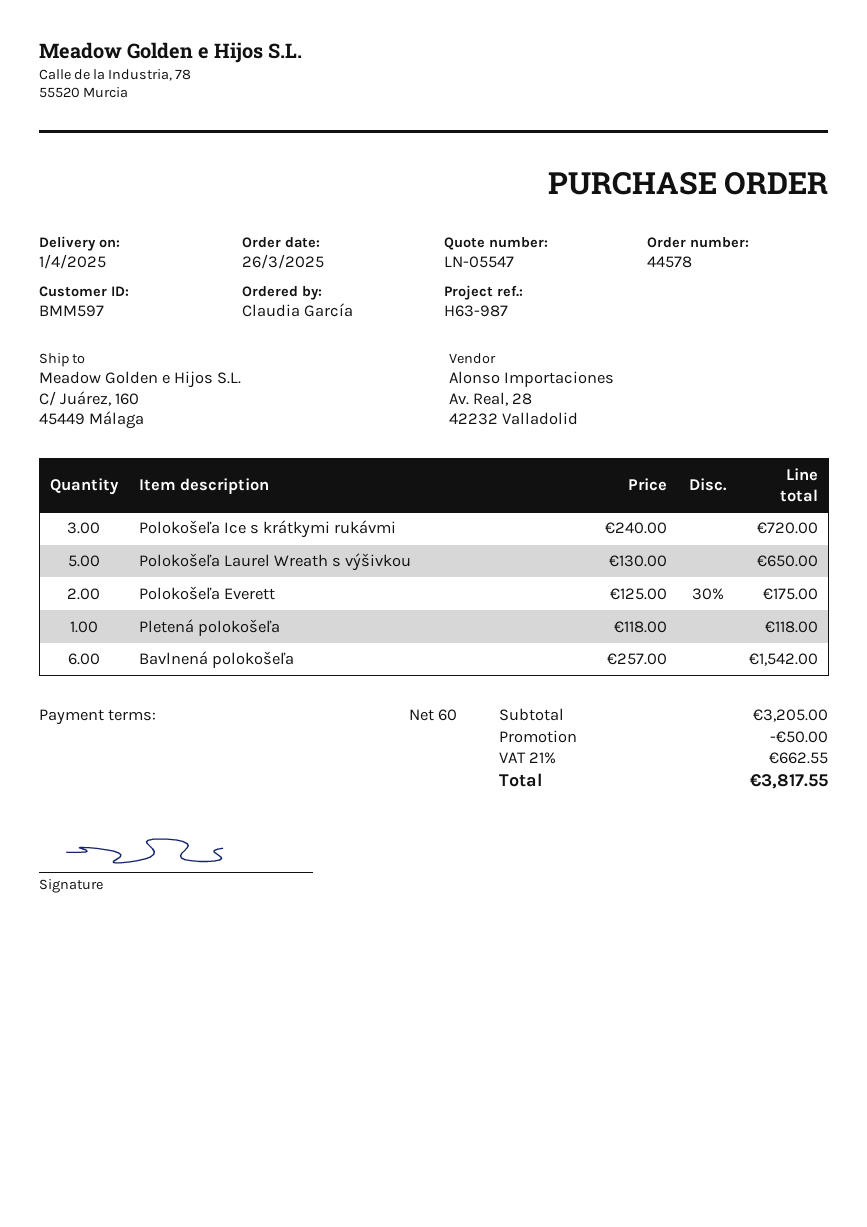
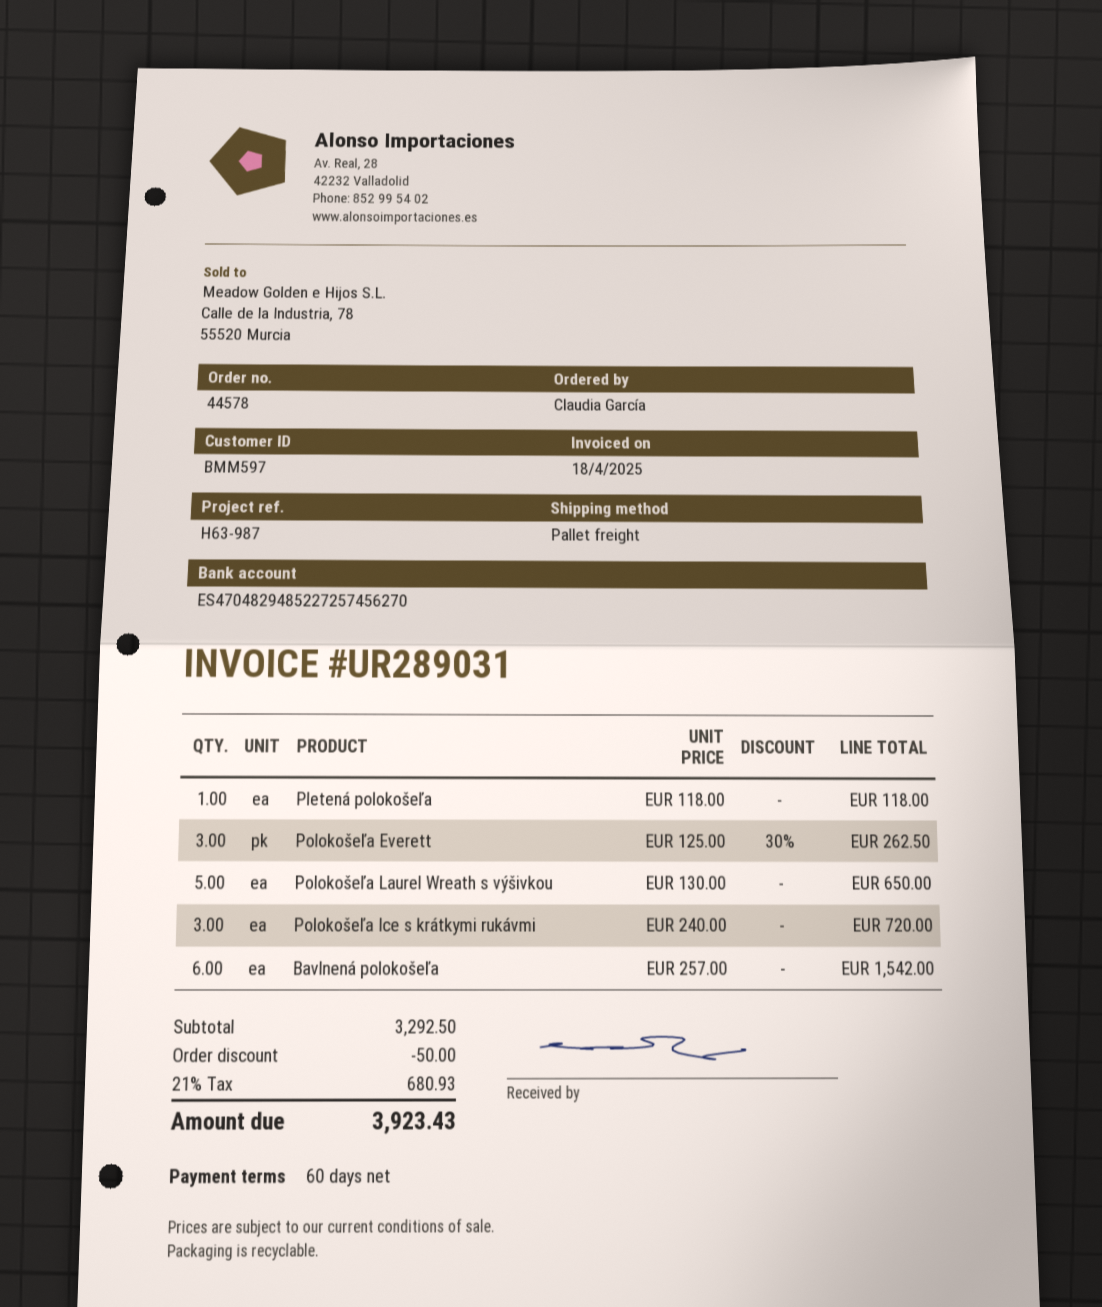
Polokošeľa Everett: 2 x 125.00 - 30% = 175.00 -> 3 x 125.00 - 30% = 262.50
subtotal: 3205.00 -> 3292.50
tax: 21% = 662.55 -> 21% = 680.93
total: 3817.55 -> 3923.43

